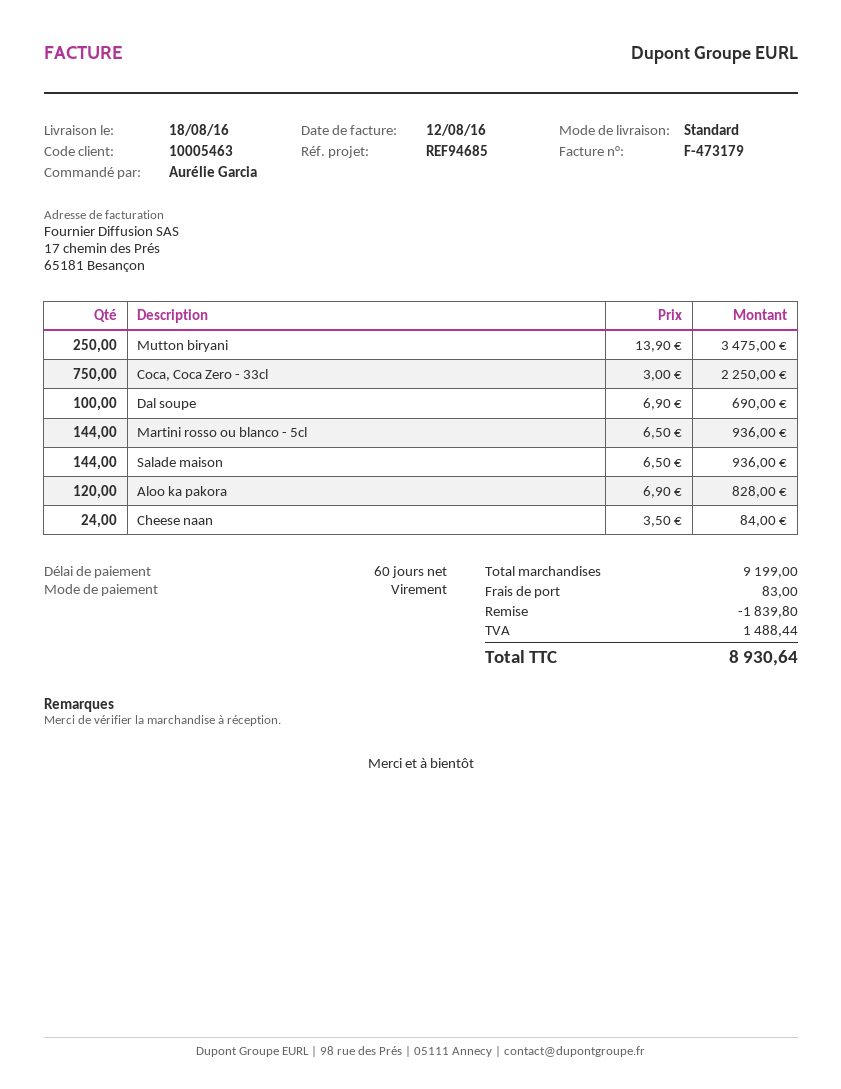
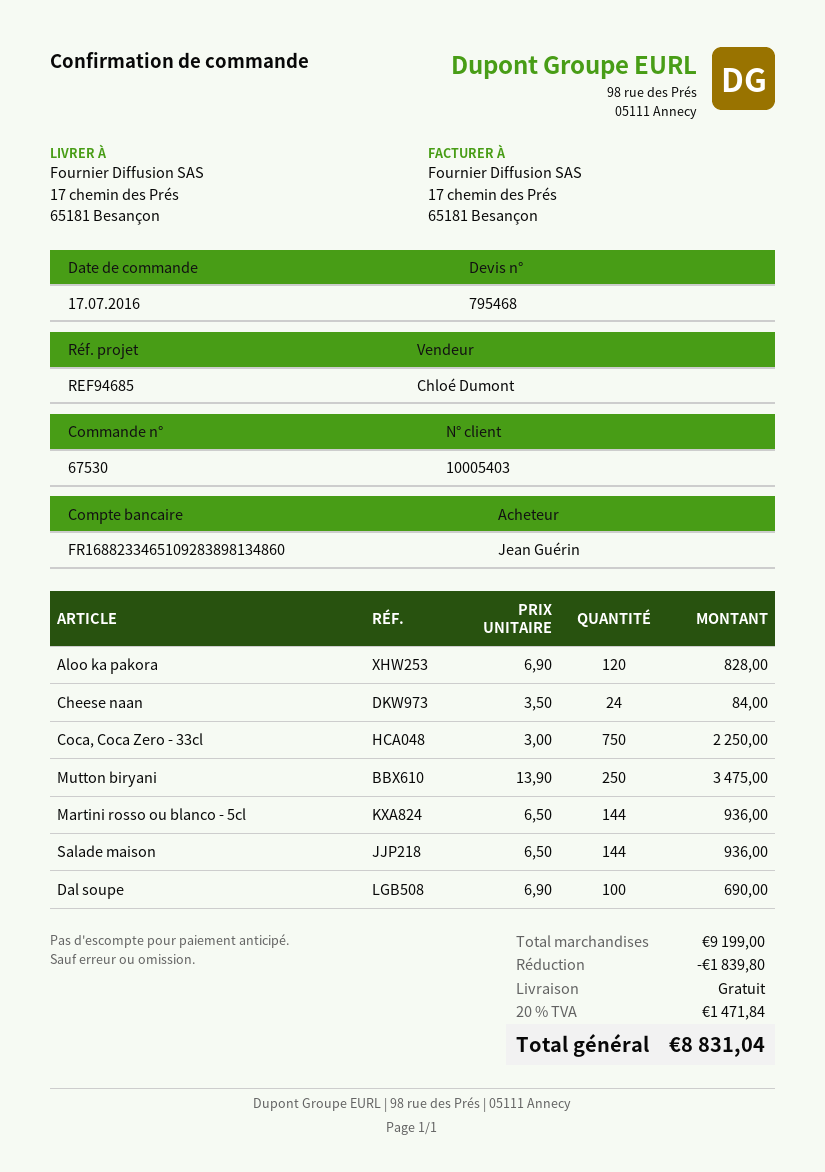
customer number: 10005463 -> 10005403
ordered by: Aurélie Garcia -> Jean Guérin
shipping: 83.00 -> 0.00
tax: 1488.44 -> 1471.84
total: 8930.64 -> 8831.04

